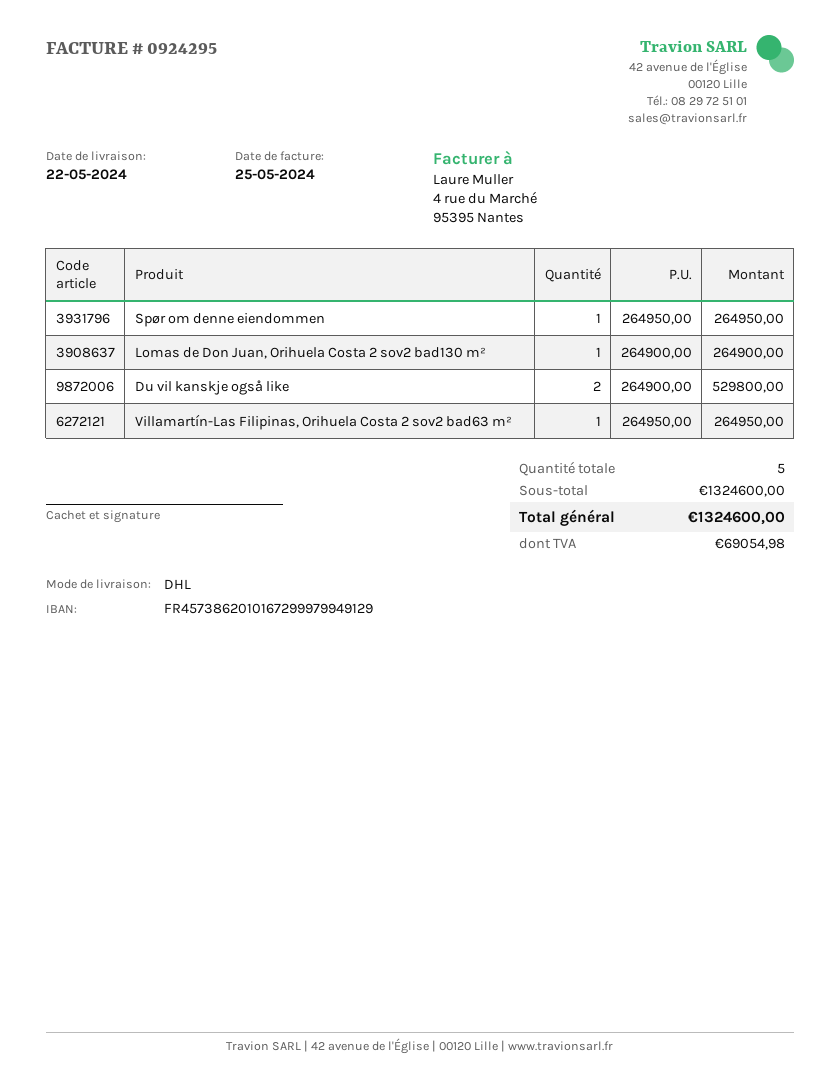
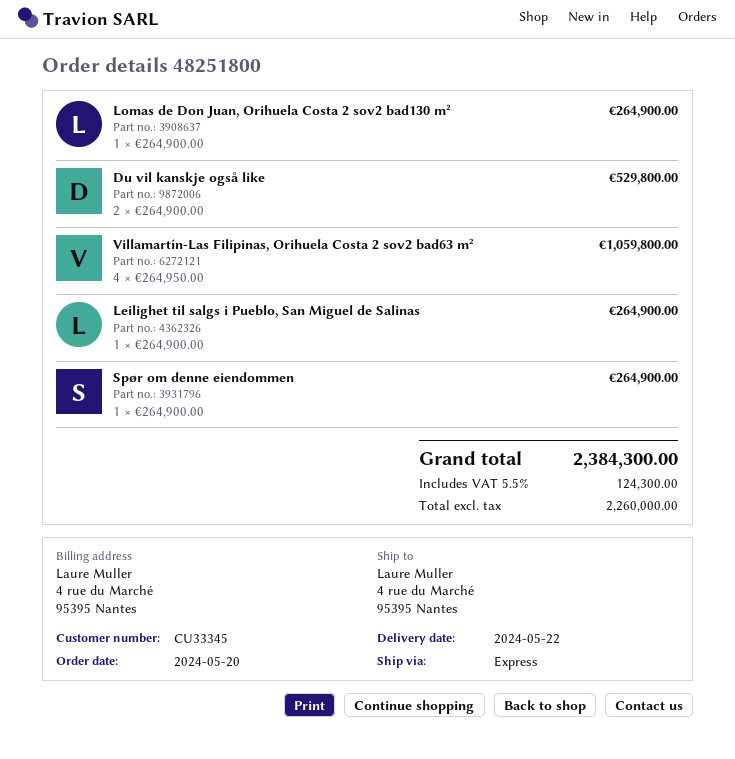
shipping method: DHL -> express
Spør om denne eiendommen: 1 x 264950.00 = 264950.00 -> 1 x 264900.00 = 264900.00
Villamartín-Las Filipinas, Orihuela Costa 2 sov2 bad63 m²: 1 x 264950.00 = 264950.00 -> 4 x 264950.00 = 1059800.00
Leilighet til salgs i Pueblo, San Miguel de Salinas: none -> 1 x 264900.00 = 264900.00
tax: 69054.98 -> 124300.00
total: 1324600.00 -> 2384300.00

